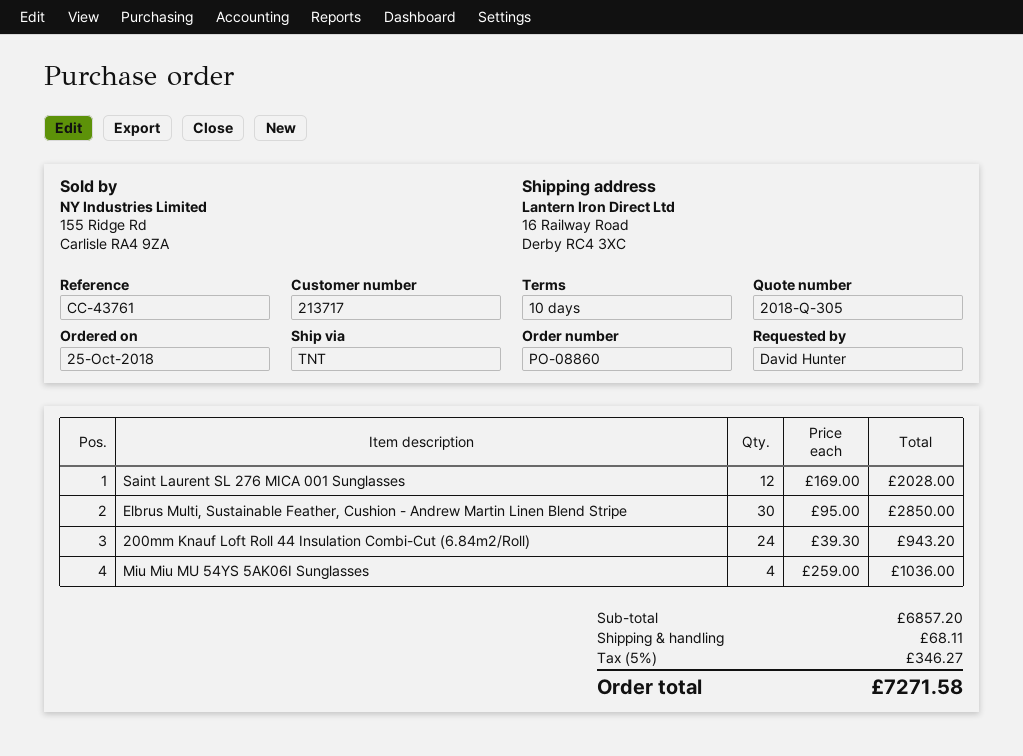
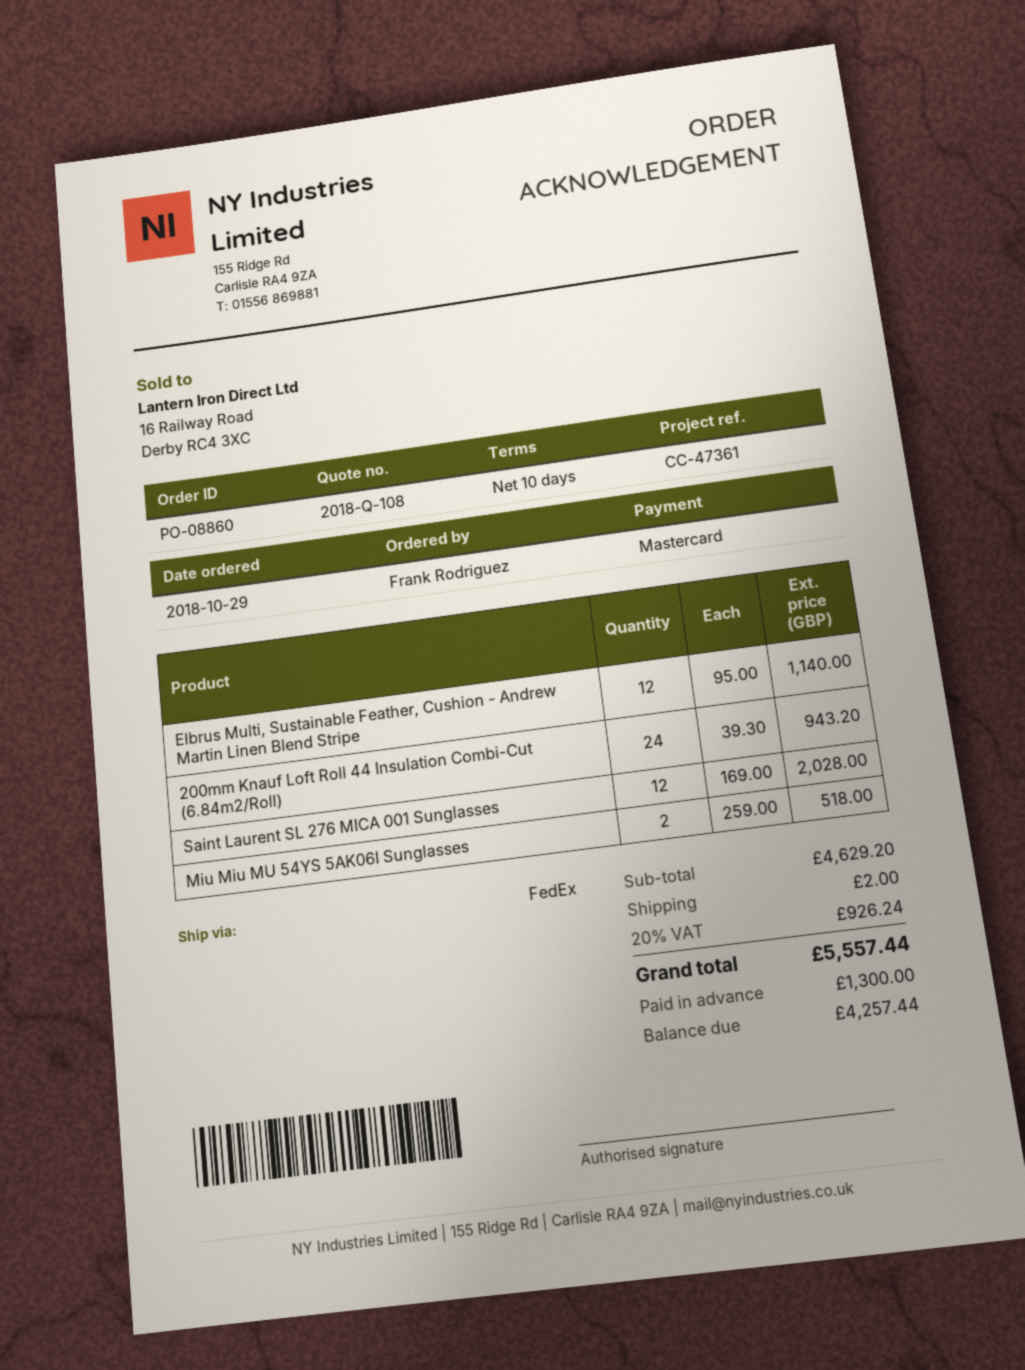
quote number: 2018-Q-305 -> 2018-Q-108
order date: 2018-10-25 -> 2018-10-29
reference: CC-43761 -> CC-47361
ordered by: David Hunter -> Frank Rodriguez
shipping method: TNT -> FedEx
Elbrus Multi, Sustainable Feather, Cushion - Andrew Martin Linen Blend Stripe: 30 x 95.00 = 2850.00 -> 12 x 95.00 = 1140.00
Miu Miu MU 54YS 5AK06I Sunglasses: 4 x 259.00 = 1036.00 -> 2 x 259.00 = 518.00
subtotal: 6857.20 -> 4629.20
shipping: 68.11 -> 2.00
tax: 5% = 346.27 -> 20% = 926.24
total: 7271.58 -> 5557.44

